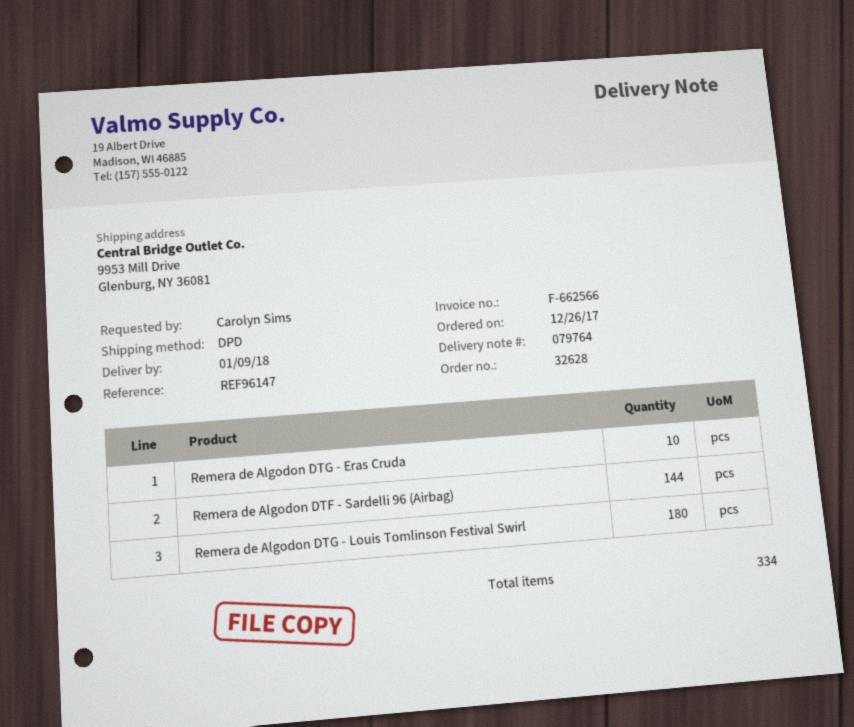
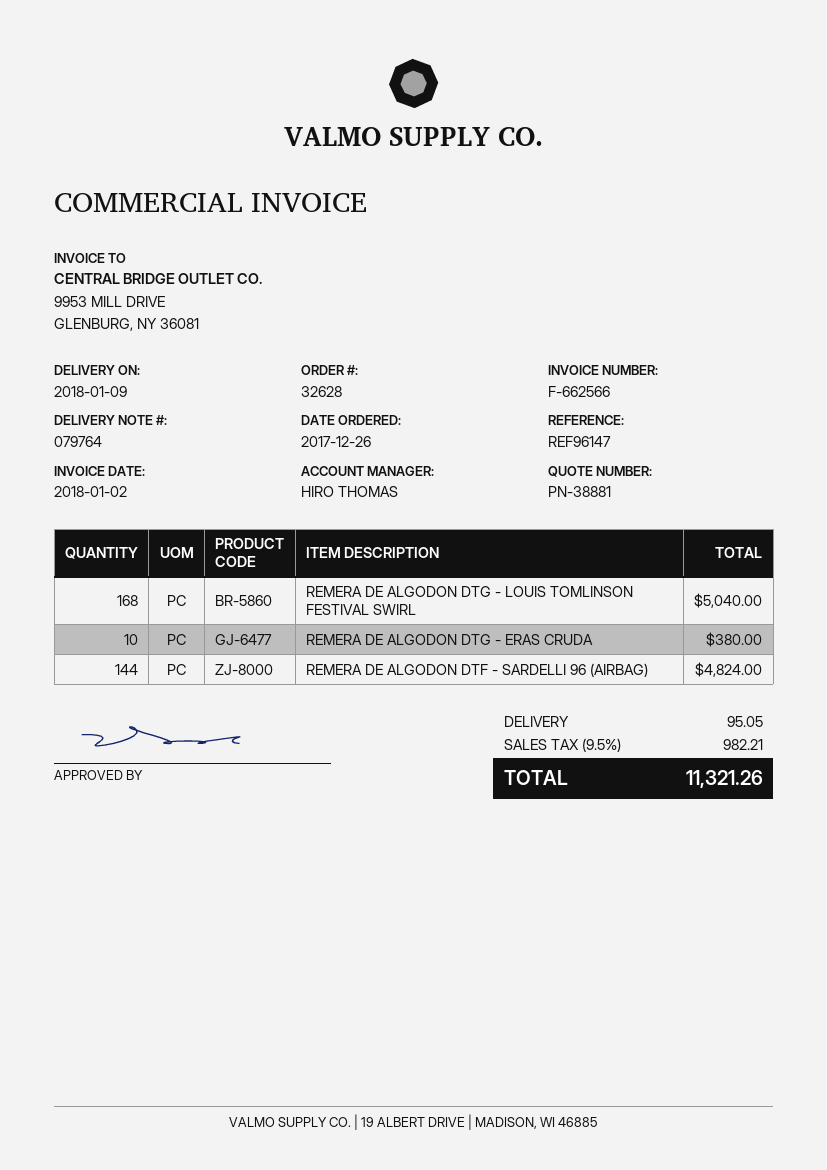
Remera de Algodon DTG - Louis Tomlinson Festival Swirl: 180 -> 168

